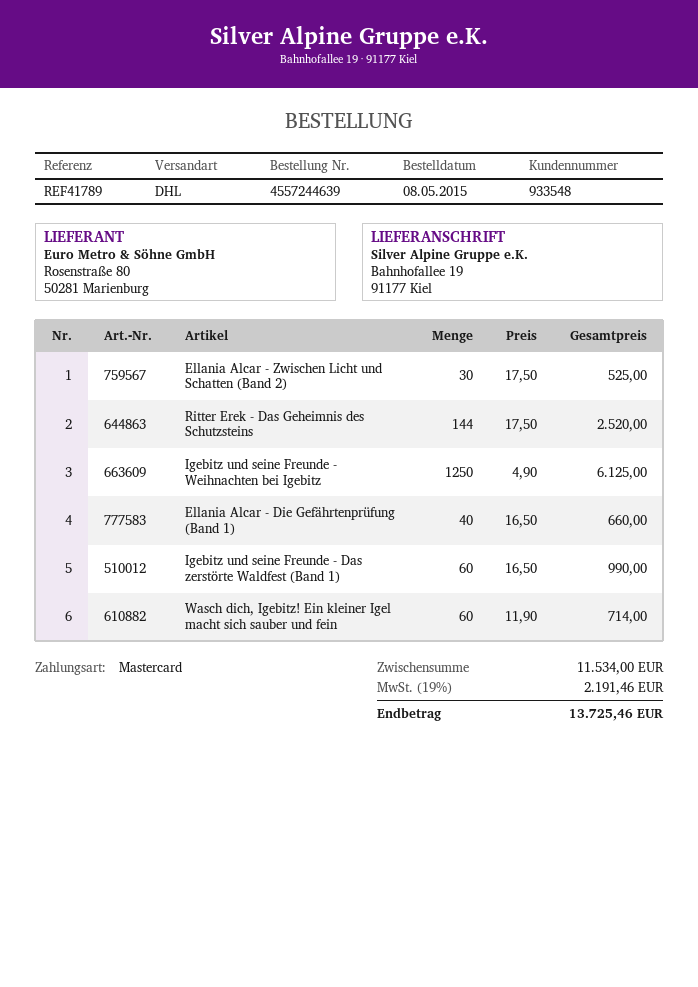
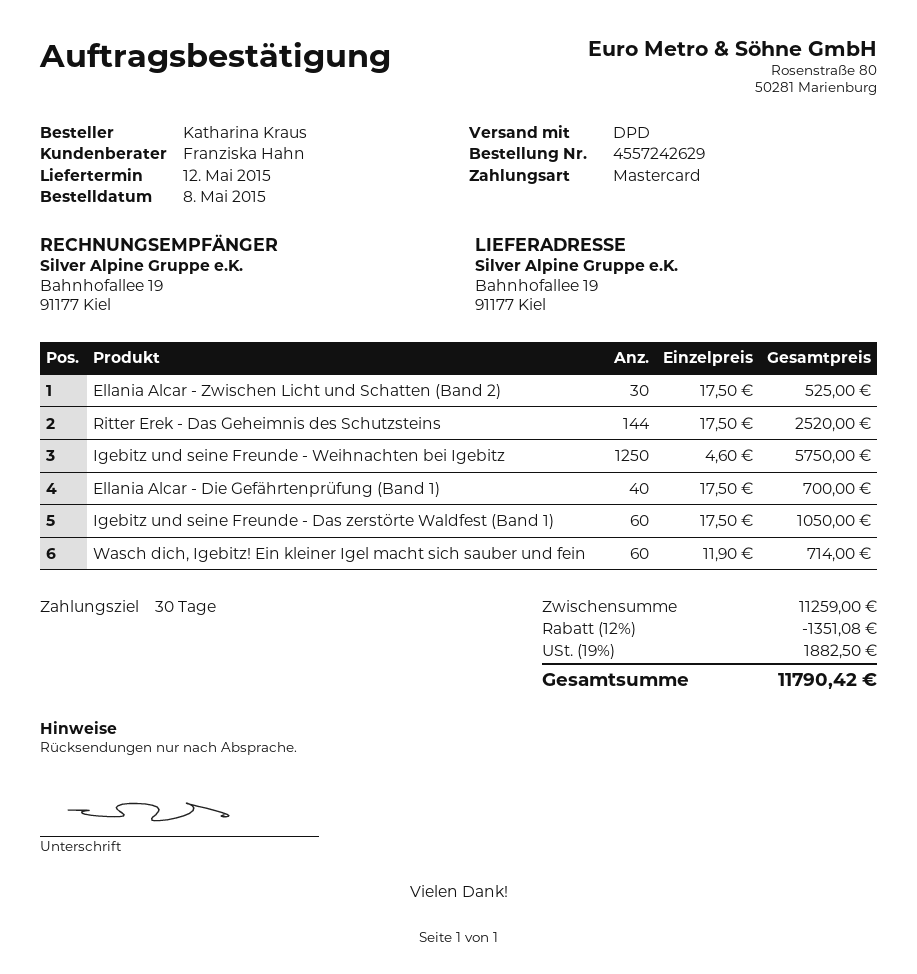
order number: 4557244639 -> 4557242629
shipping method: DHL -> DPD
Igebitz und seine Freunde - Weihnachten bei Igebitz: 1250 x 4.90 = 6125.00 -> 1250 x 4.60 = 5750.00
Ellania Alcar - Die Gefährtenprüfung (Band 1): 40 x 16.50 = 660.00 -> 40 x 17.50 = 700.00
Igebitz und seine Freunde - Das zerstörte Waldfest (Band 1): 60 x 16.50 = 990.00 -> 60 x 17.50 = 1050.00
subtotal: 11534.00 -> 11259.00
discount: none -> 12% = 1351.08
tax: 19% = 2191.46 -> 19% = 1882.50
total: 13725.46 -> 11790.42

